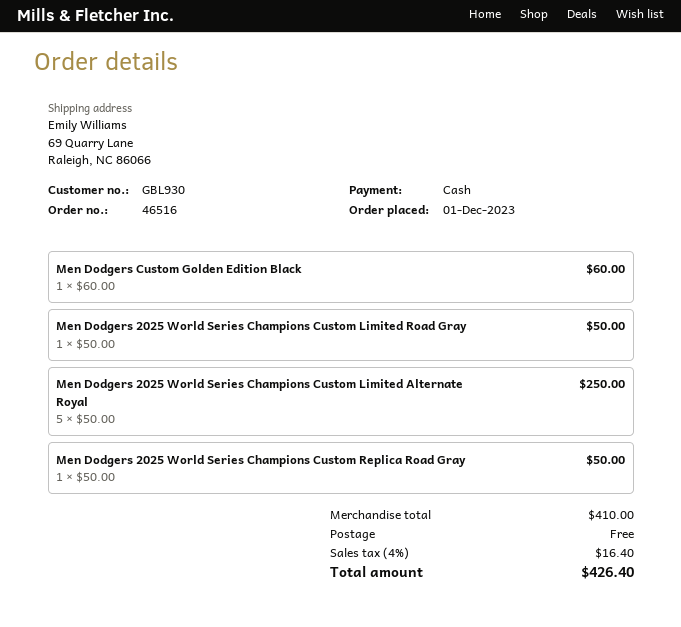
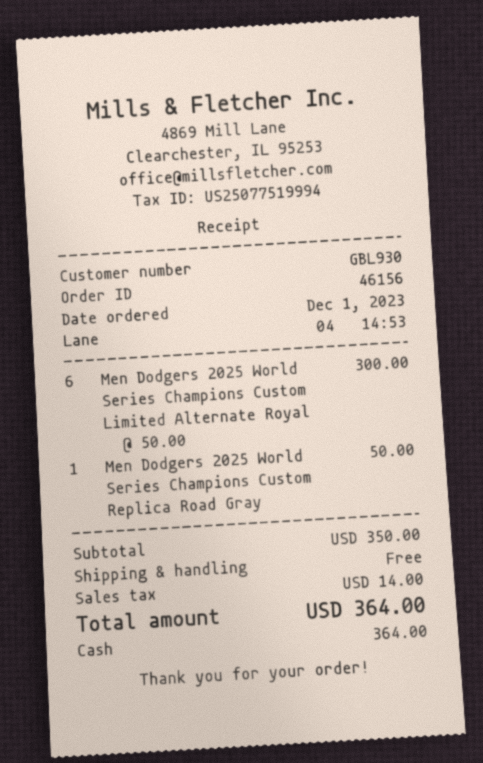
order number: 46516 -> 46156
Men Dodgers Custom Golden Edition Black: 1 x 60.00 = 60.00 -> none
Men Dodgers 2025 World Series Champions Custom Limited Road Gray: 1 x 50.00 = 50.00 -> none
Men Dodgers 2025 World Series Champions Custom Limited Alternate Royal: 5 x 50.00 = 250.00 -> 6 x 50.00 = 300.00
subtotal: 410.00 -> 350.00
tax: 16.40 -> 14.00
total: 426.40 -> 364.00

